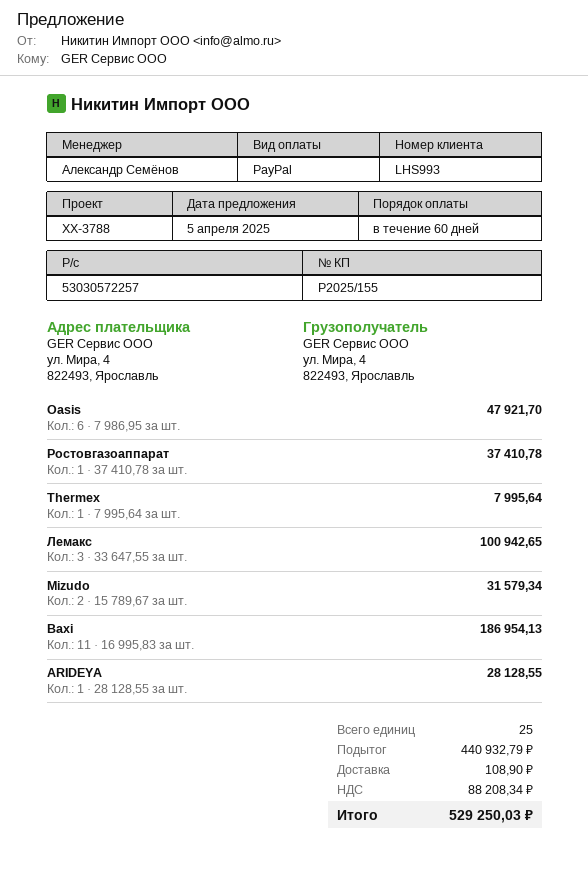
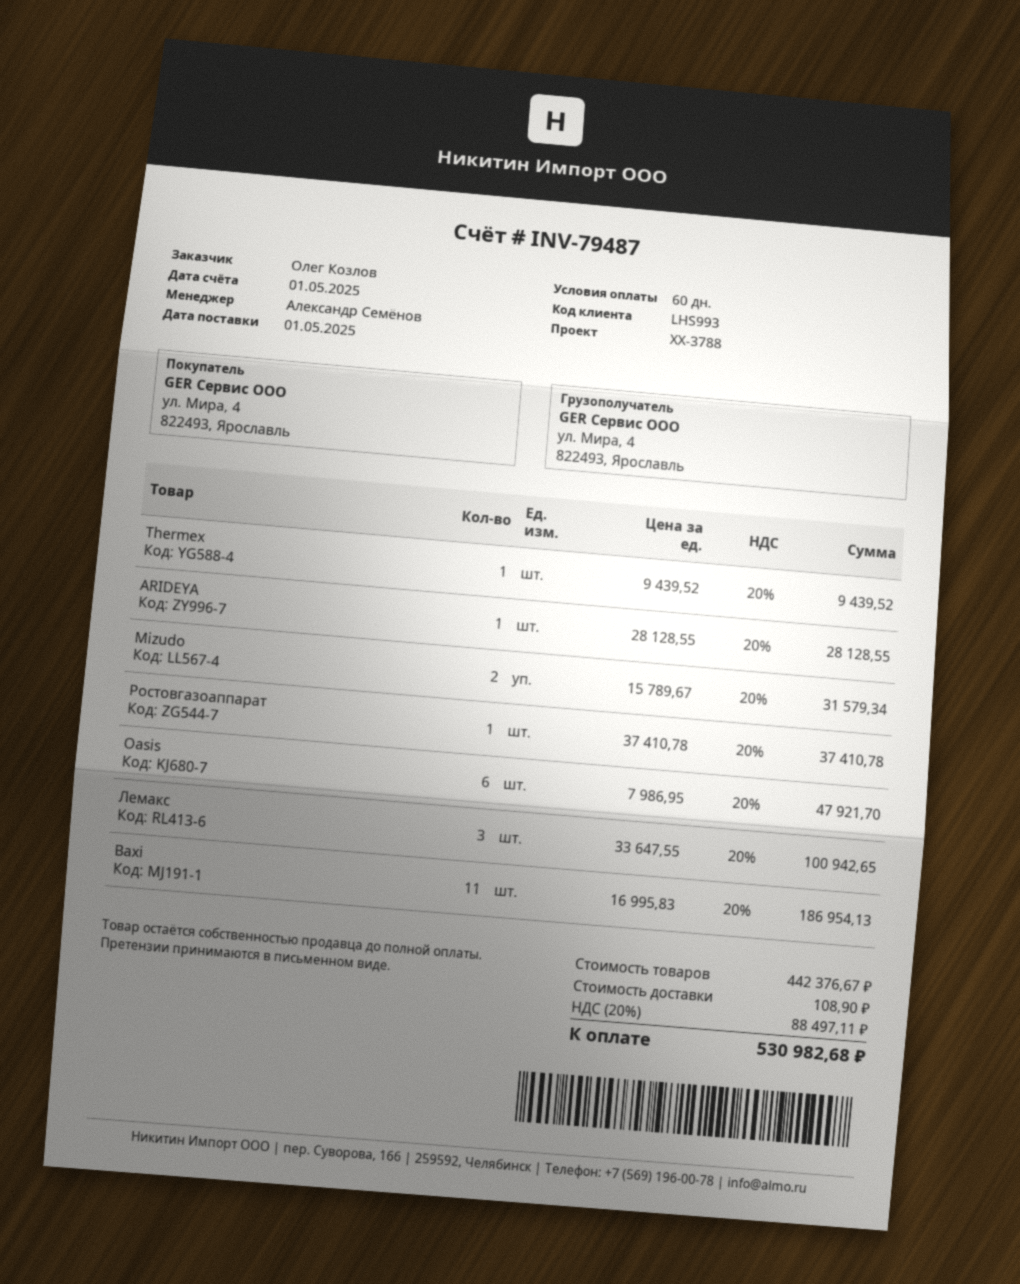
Thermex: 1 x 7995.64 = 7995.64 -> 1 x 9439.52 = 9439.52
subtotal: 440932.79 -> 442376.67
tax: 88208.34 -> 88497.11
total: 529250.03 -> 530982.68

